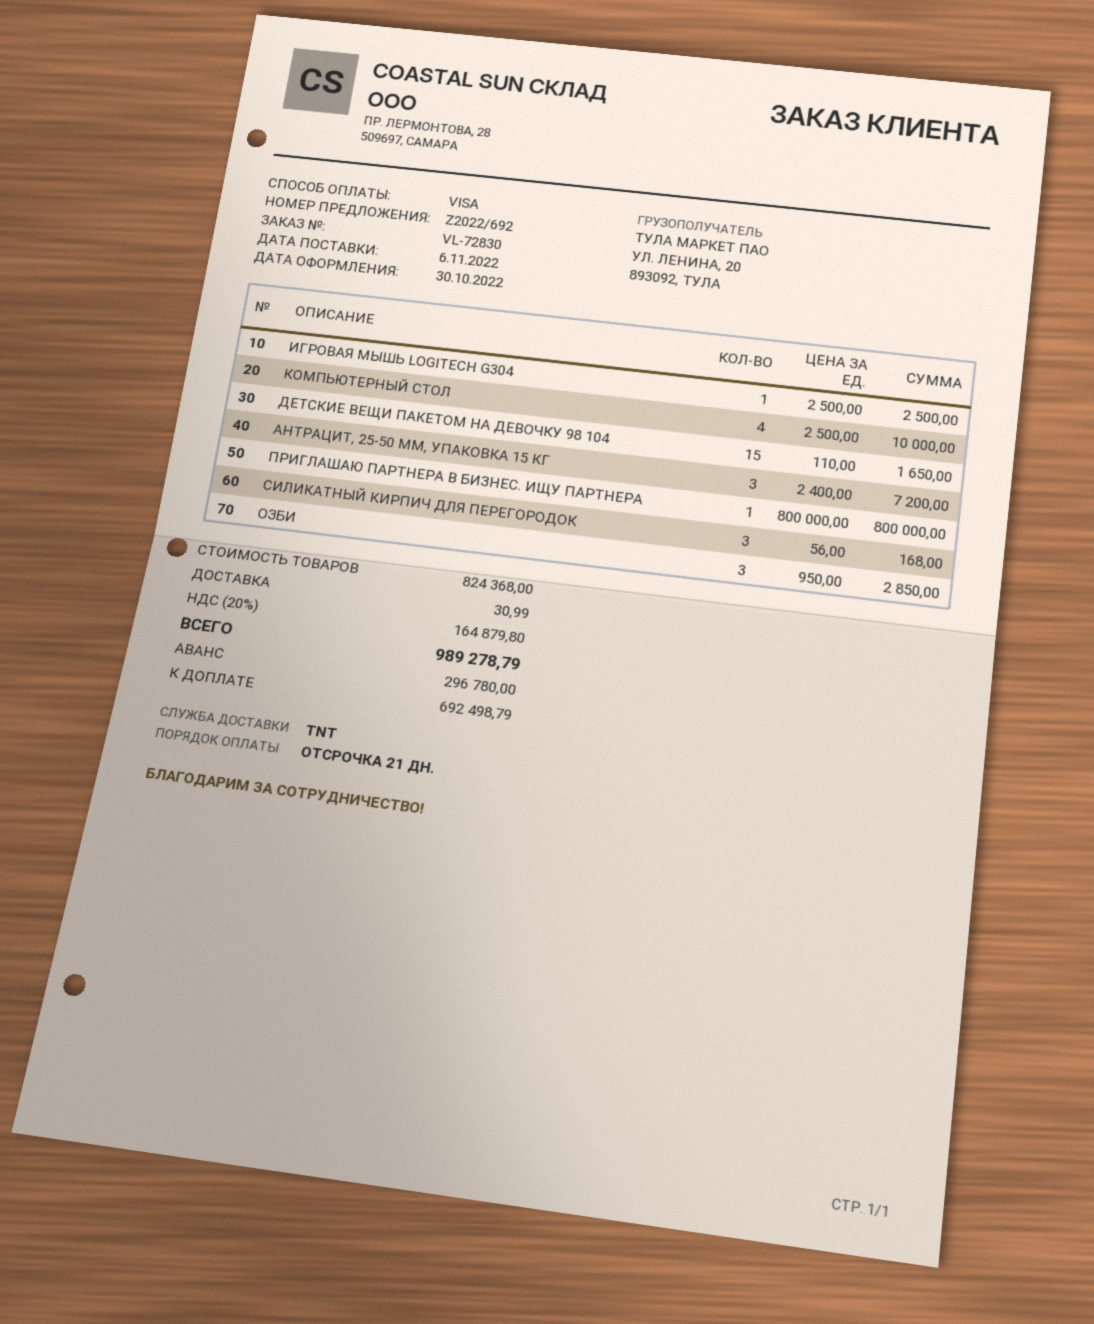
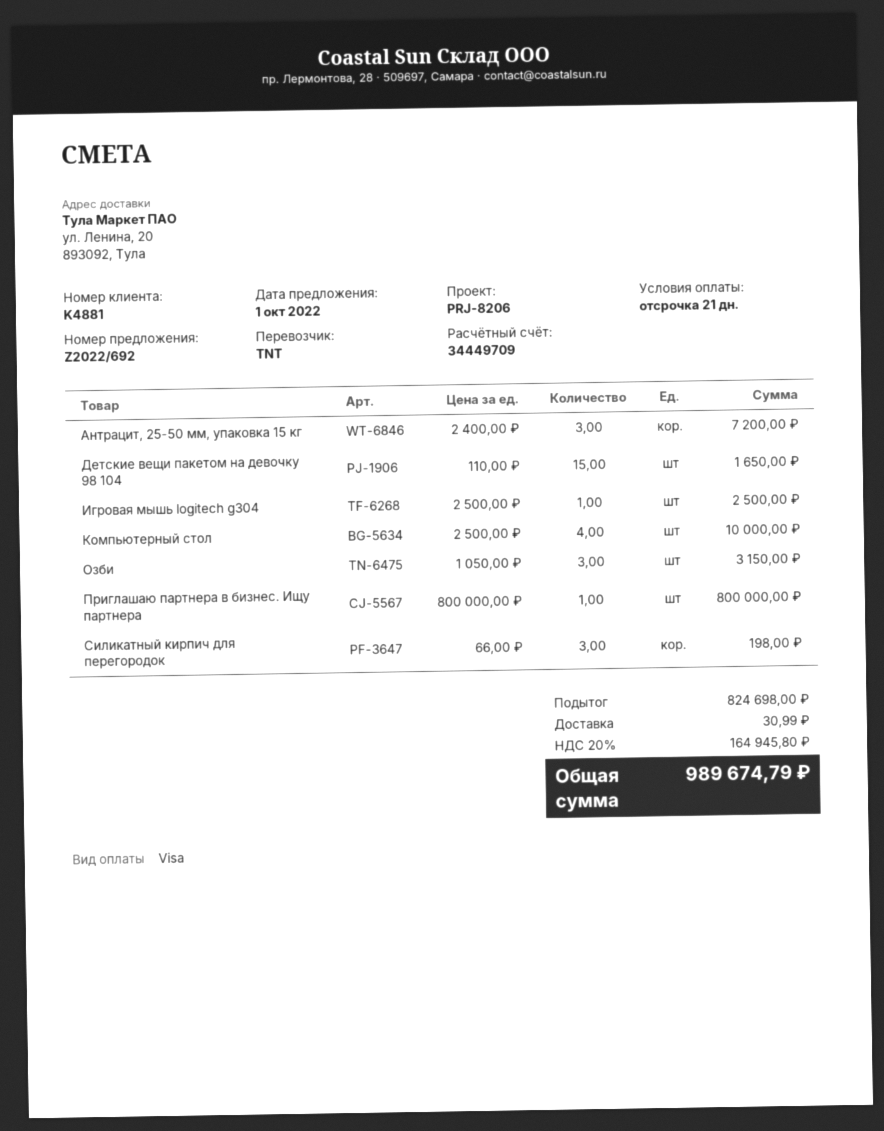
СИЛИКАТНЫЙ КИРПИЧ ДЛЯ ПЕРЕГОРОДОК: 3 x 56.00 = 168.00 -> 3 x 66.00 = 198.00
ОЗБИ: 3 x 950.00 = 2850.00 -> 3 x 1050.00 = 3150.00
subtotal: 824368.00 -> 824698.00
tax: 20% = 164879.80 -> 20% = 164945.80
total: 989278.79 -> 989674.79

